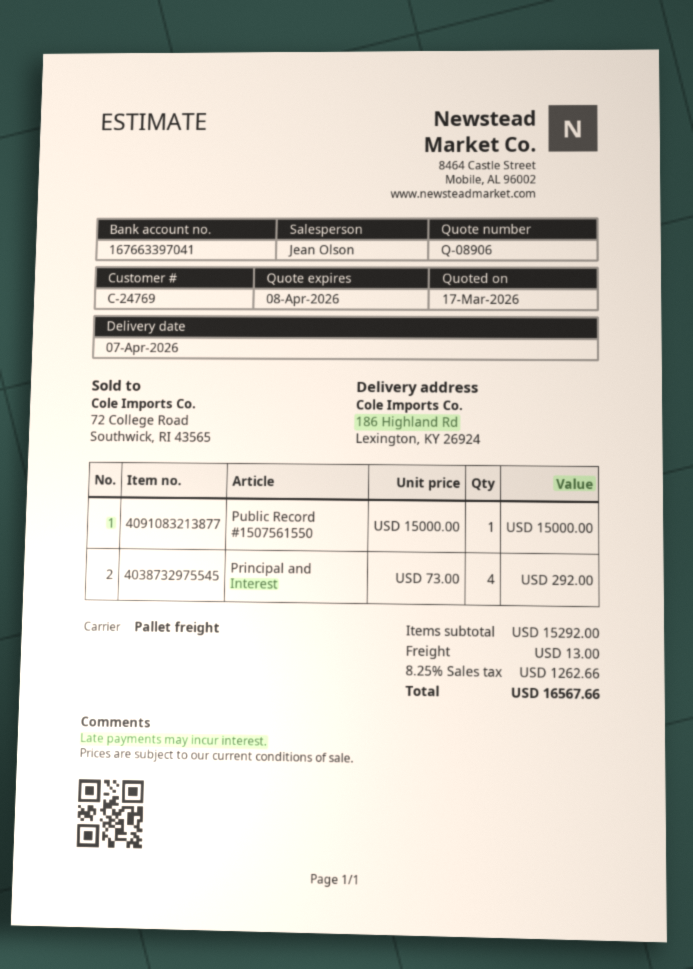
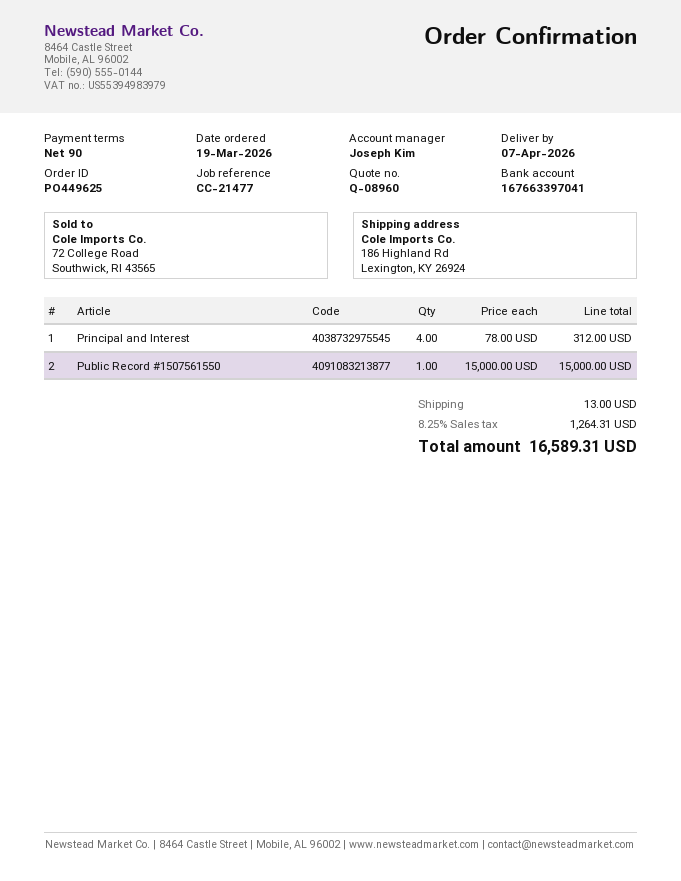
quote number: Q-08906 -> Q-08960
sales rep: Jean Olson -> Joseph Kim
Principal and Interest: 4 x 73.00 = 292.00 -> 4 x 78.00 = 312.00
tax: 8.25% = 1262.66 -> 8.25% = 1264.31
total: 16567.66 -> 16589.31

